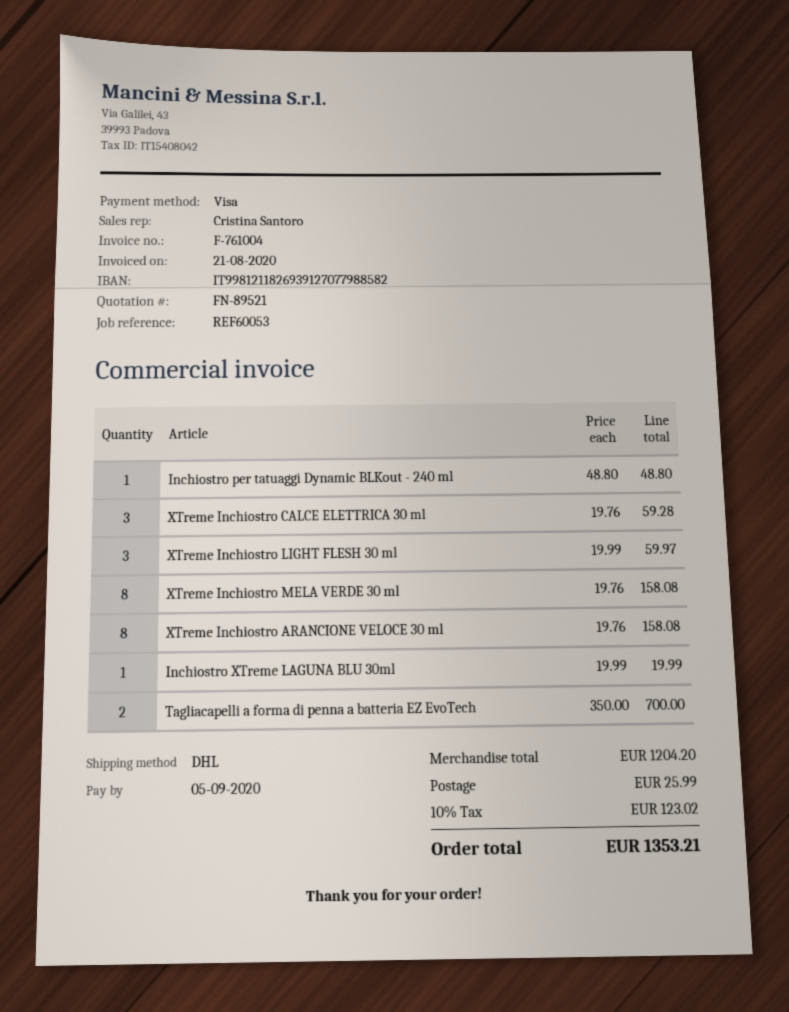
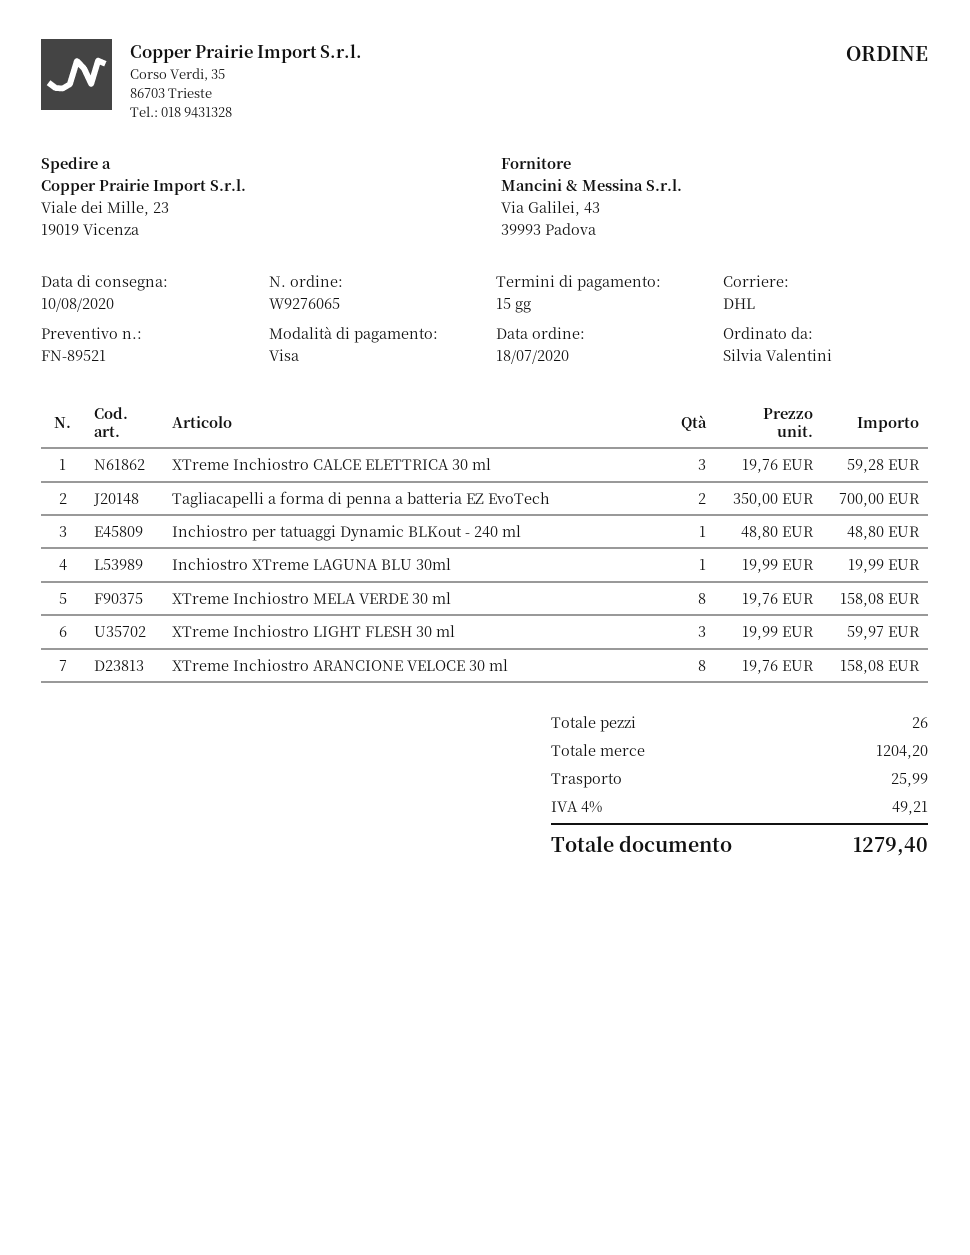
tax: 10% = 123.02 -> 4% = 49.21
total: 1353.21 -> 1279.40

